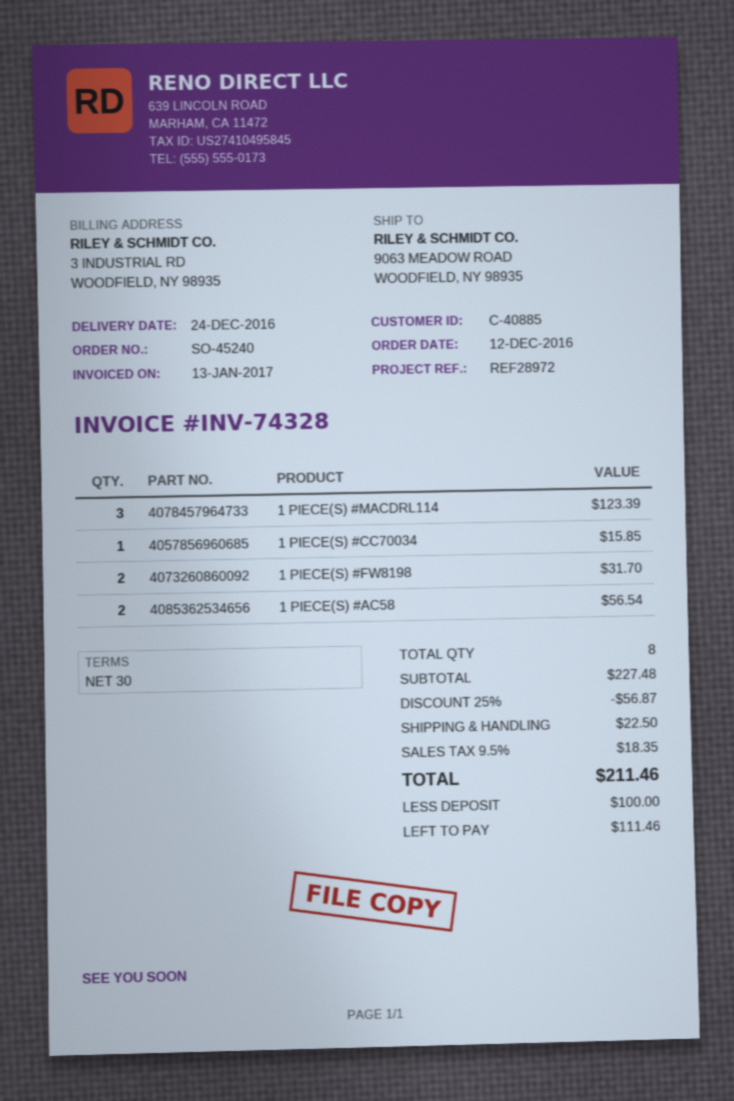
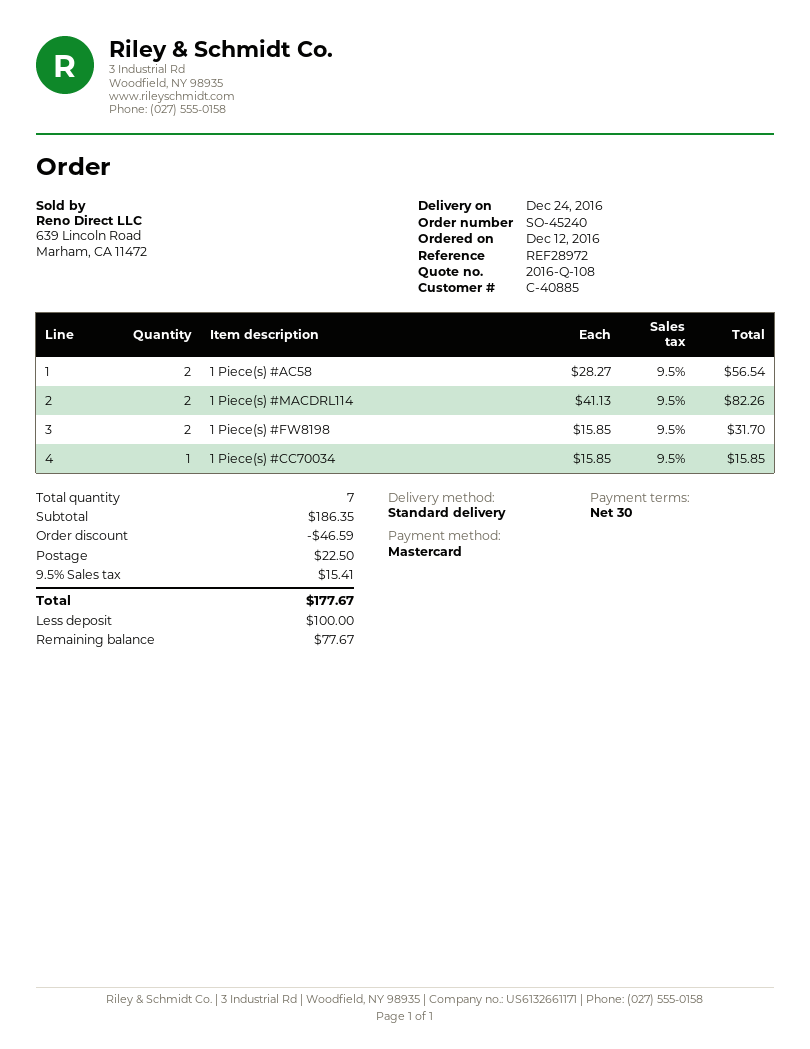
1 PIECE(S) #MACDRL114: 3 for 123.39 -> 2 for 82.26
total quantity: 8 -> 7
subtotal: 227.48 -> 186.35
discount: 56.87 -> 46.59
tax: 9.5% = 18.35 -> 9.5% = 15.41
total: 211.46 -> 177.67
balance: 111.46 -> 77.67

